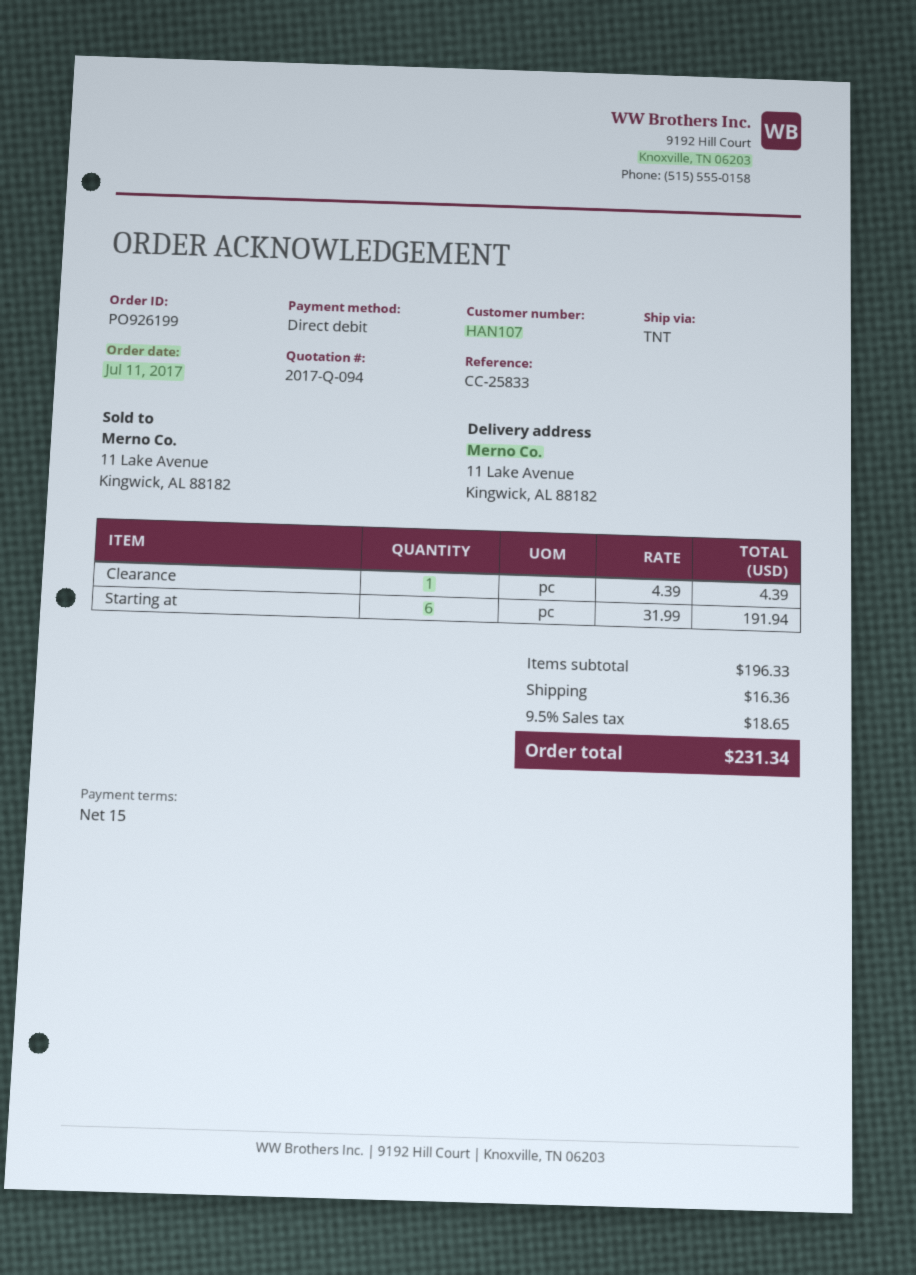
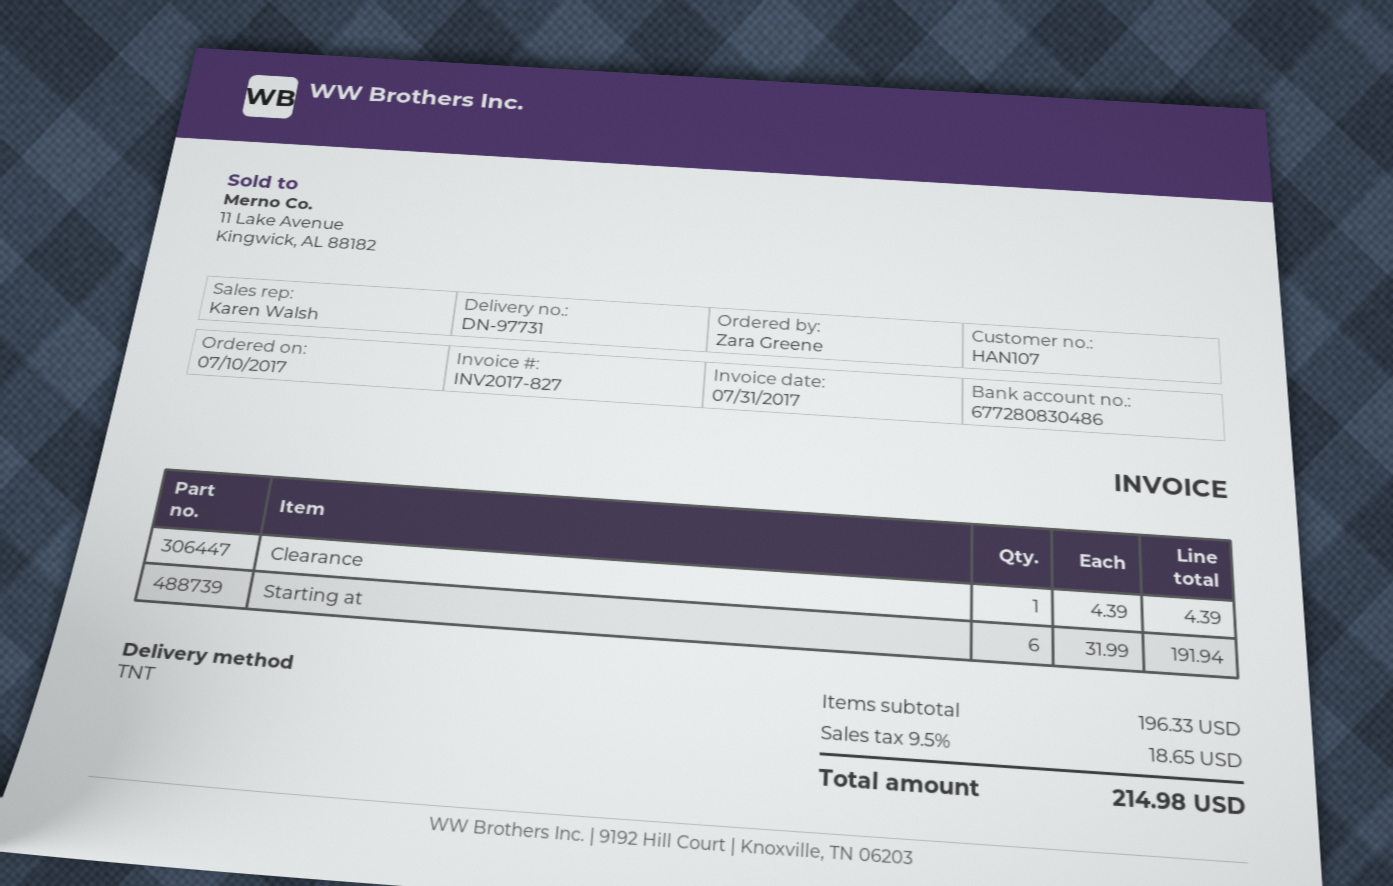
order date: 2017-07-11 -> 2017-07-10
shipping: 16.36 -> none
total: 231.34 -> 214.98

